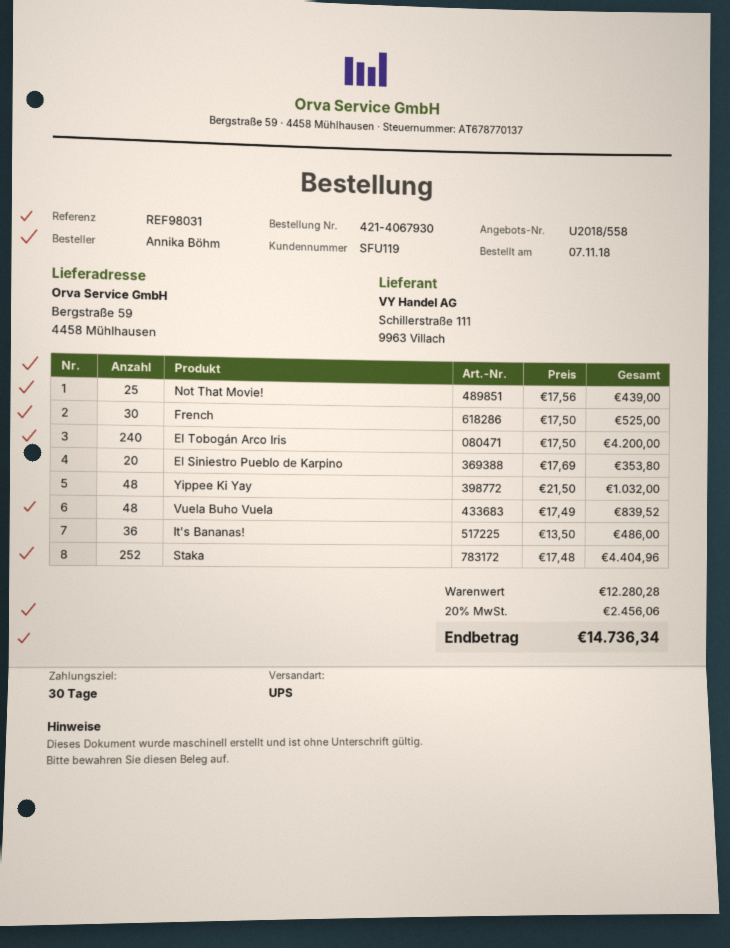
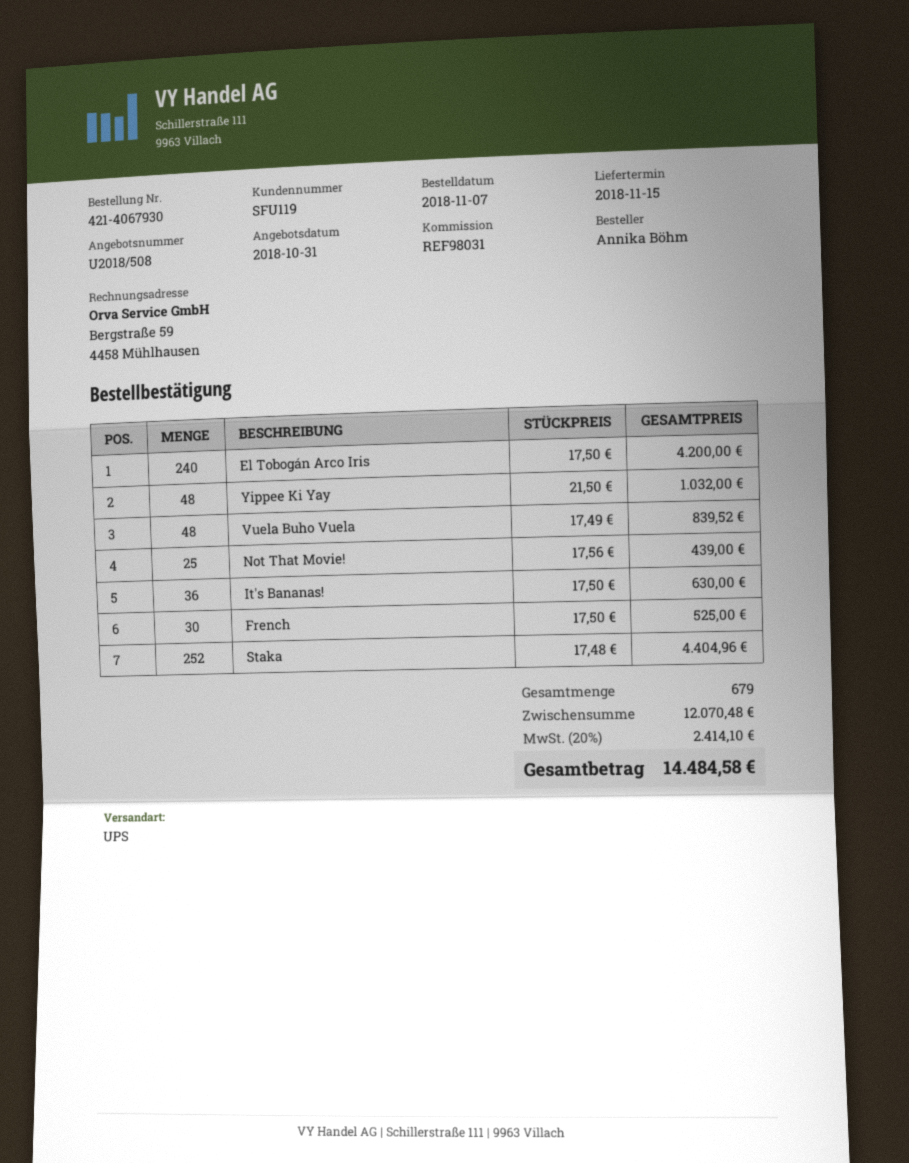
quote number: U2018/558 -> U2018/508
El Siniestro Pueblo de Karpino: 20 x 17.69 = 353.80 -> none
It's Bananas!: 36 x 13.50 = 486.00 -> 36 x 17.50 = 630.00
subtotal: 12280.28 -> 12070.48
tax: 20% = 2456.06 -> 20% = 2414.10
total: 14736.34 -> 14484.58

